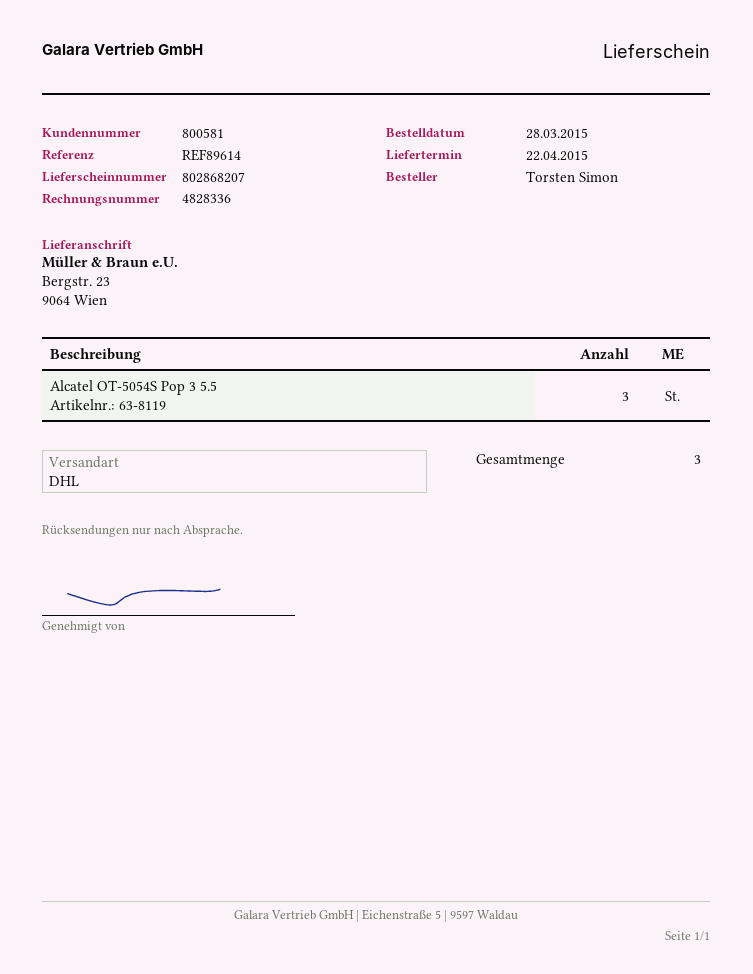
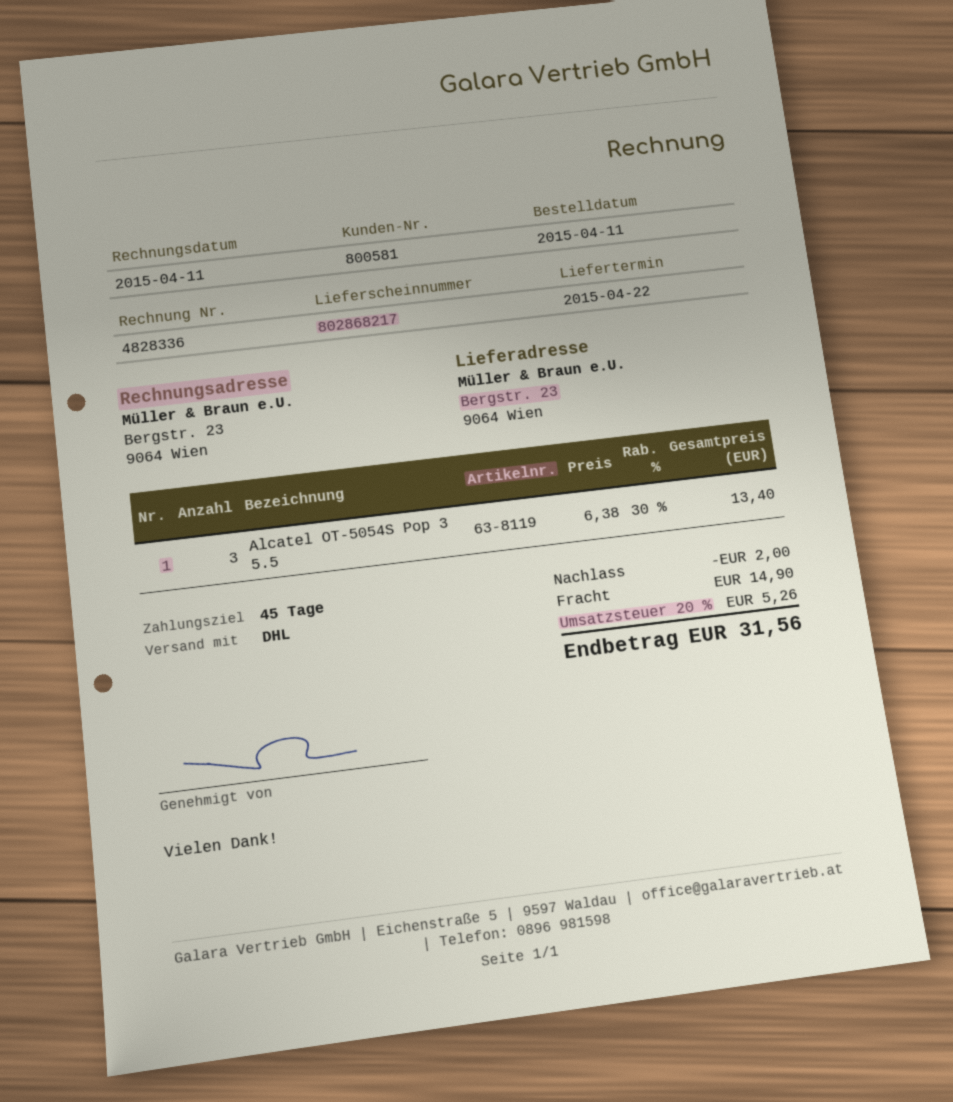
order date: 2015-03-28 -> 2015-04-11
delivery note number: 802868207 -> 802868217

